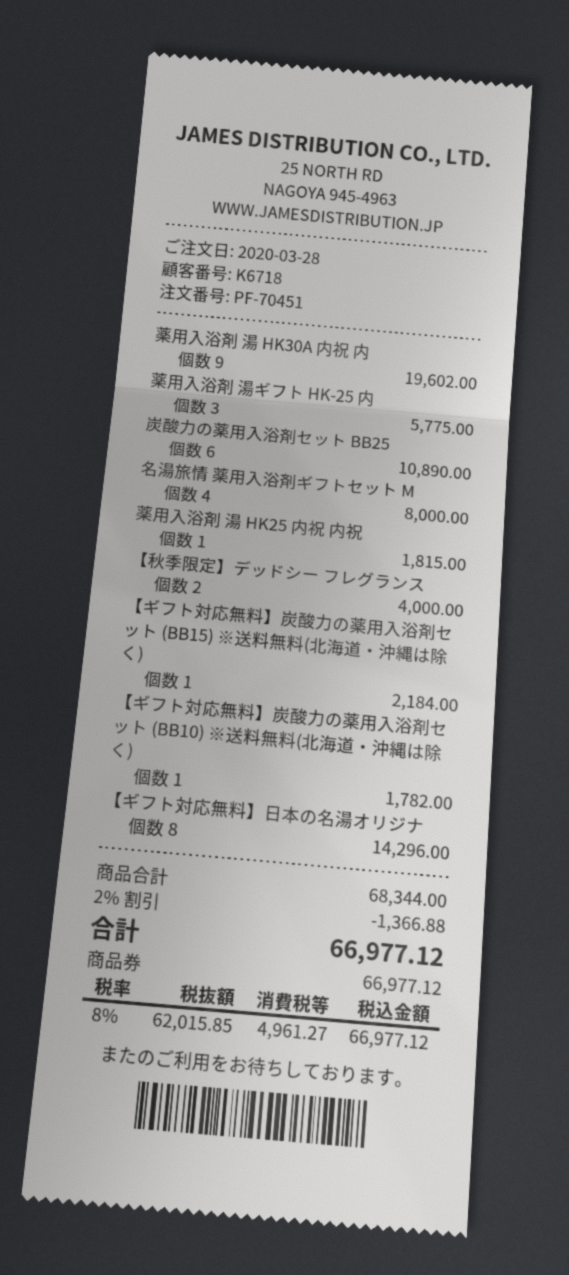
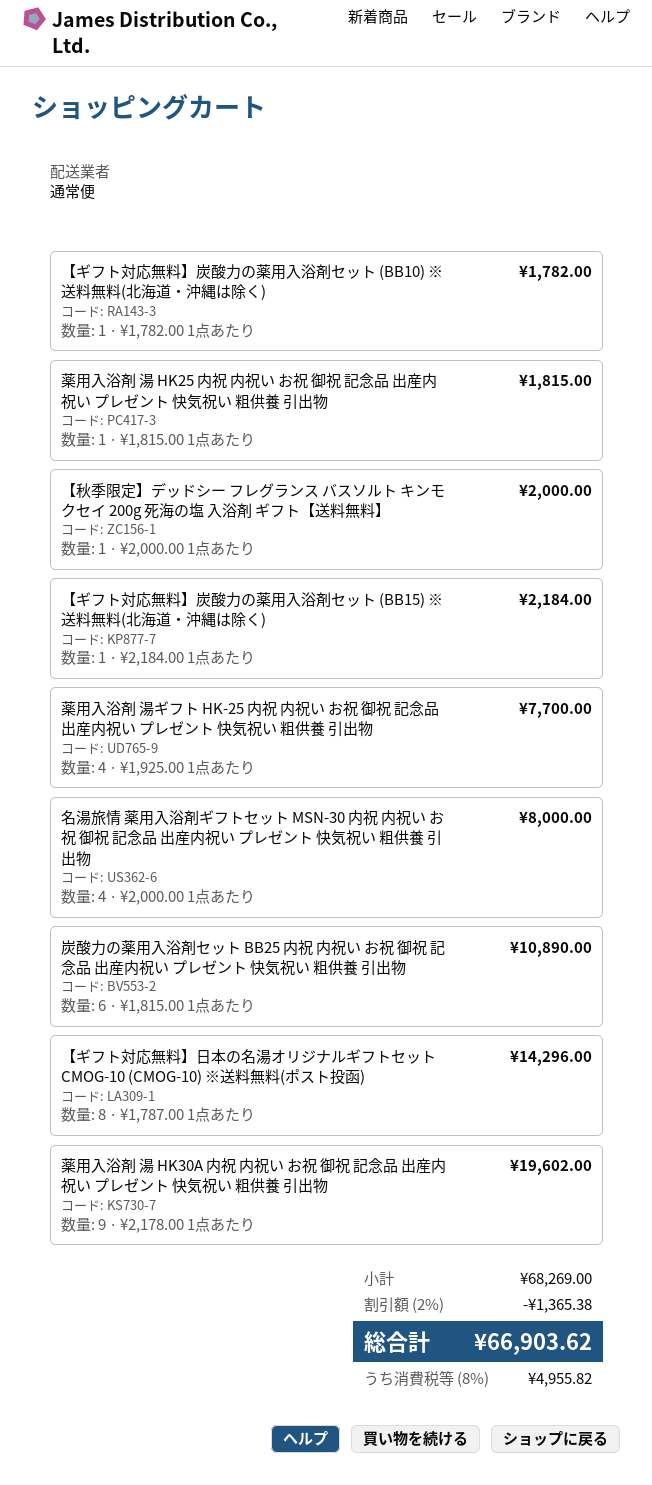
薬用入浴剤 湯ギフト HK-25 内: 3 for 5775.00 -> 4 for 7700.00
【秋季限定】デッドシー フレグランス: 2 for 4000.00 -> 1 for 2000.00
subtotal: 68344.00 -> 68269.00
discount: 2% = 1366.88 -> 2% = 1365.38
tax: 8% = 4961.27 -> 8% = 4955.82
total: 66977.12 -> 66903.62

